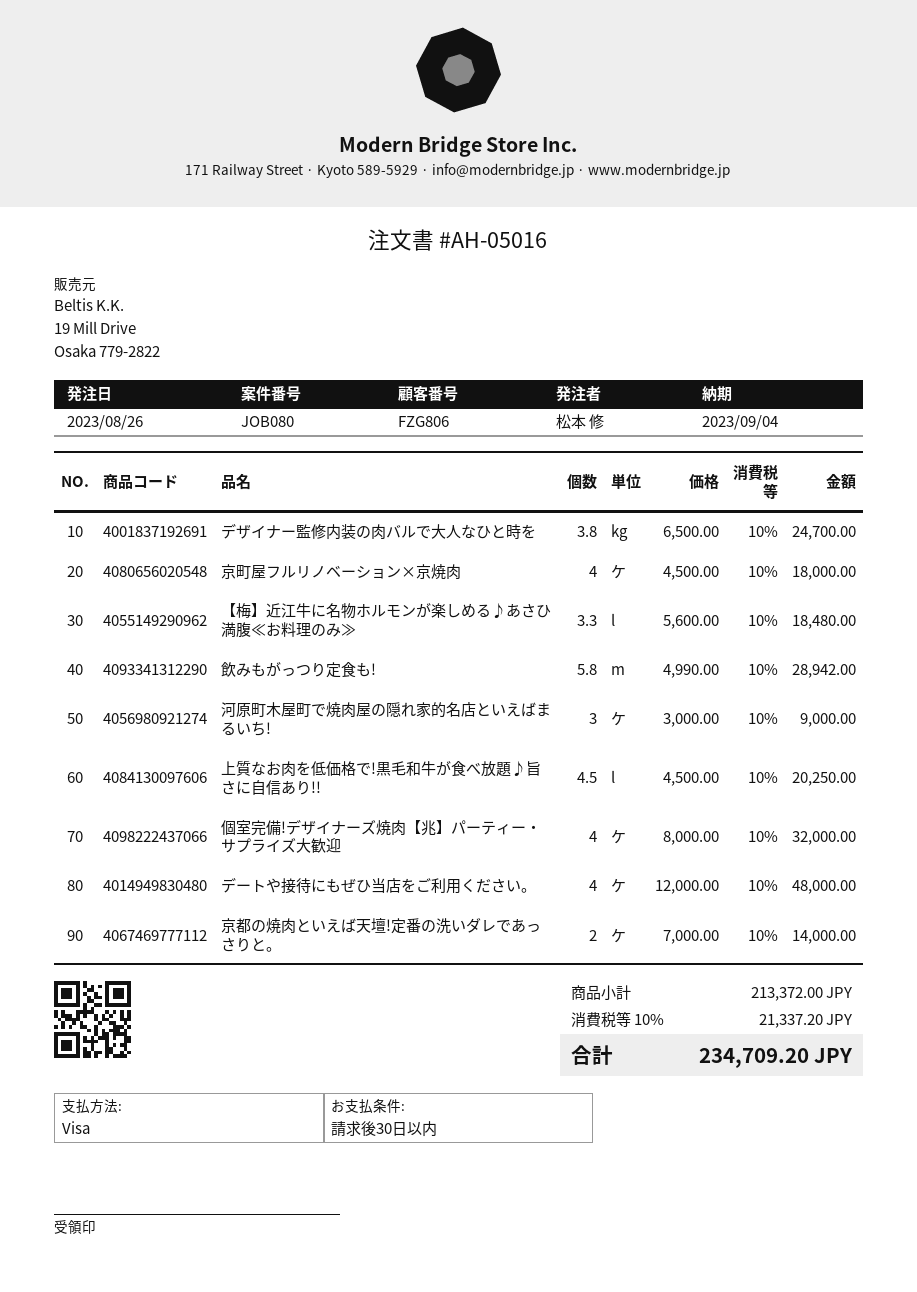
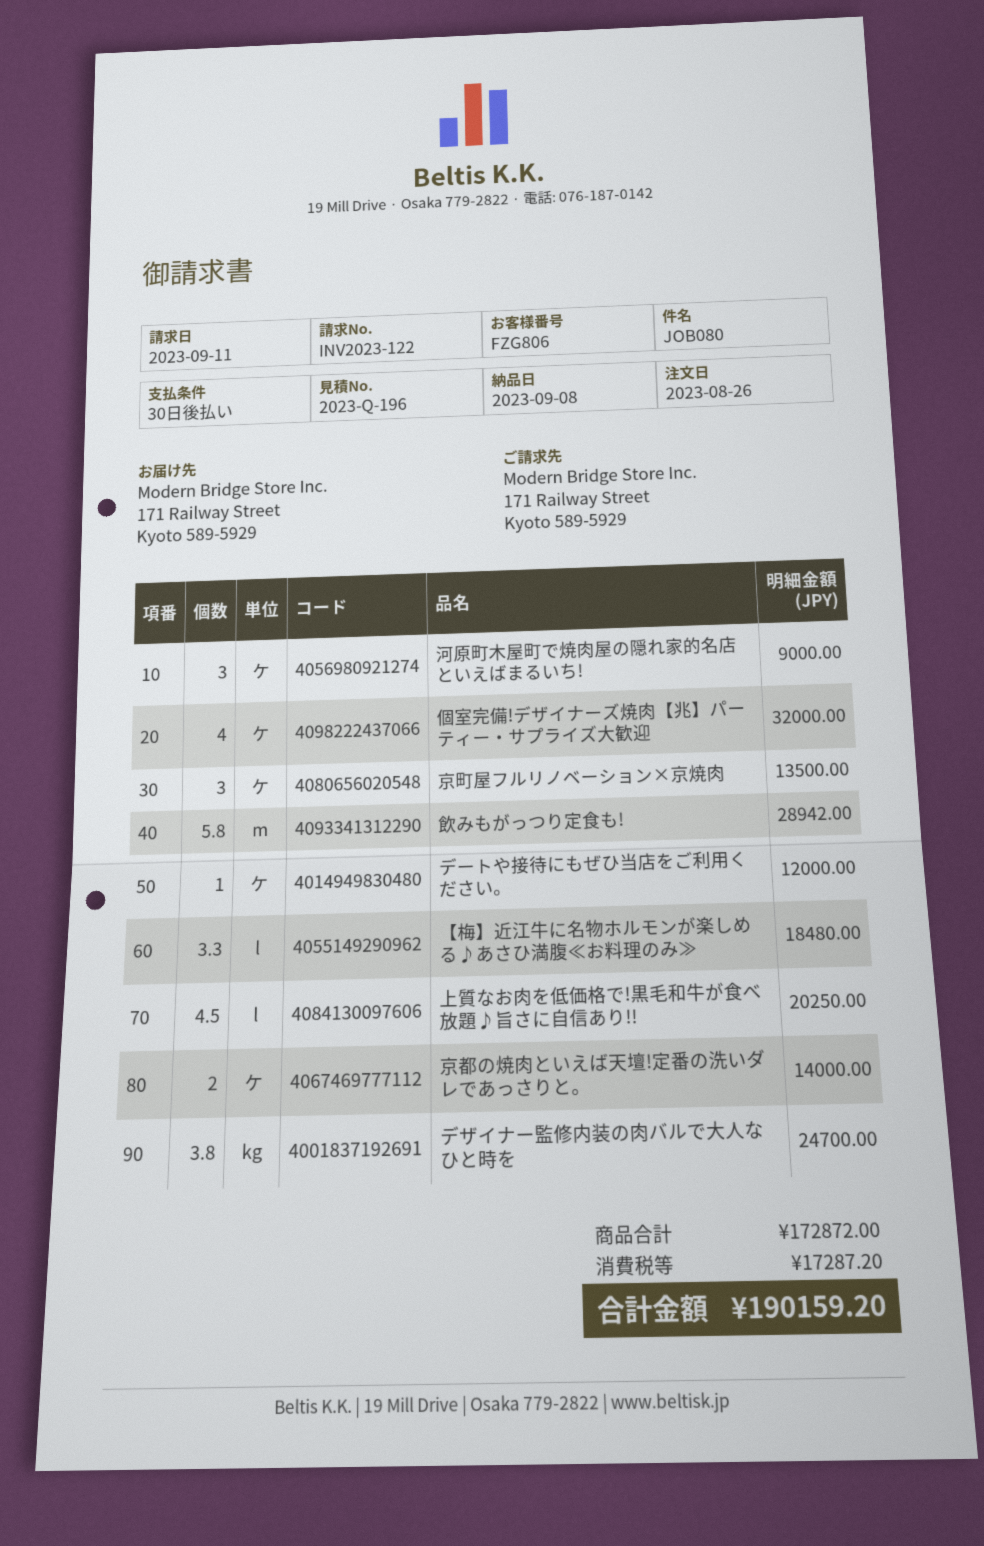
delivery date: 2023-09-04 -> 2023-09-08
京町屋フルリノベーション×京焼肉: 4 for 18000.00 -> 3 for 13500.00
デートや接待にもぜひ当店をご利用ください。: 4 for 48000.00 -> 1 for 12000.00
subtotal: 213372.00 -> 172872.00
tax: 21337.20 -> 17287.20
total: 234709.20 -> 190159.20

